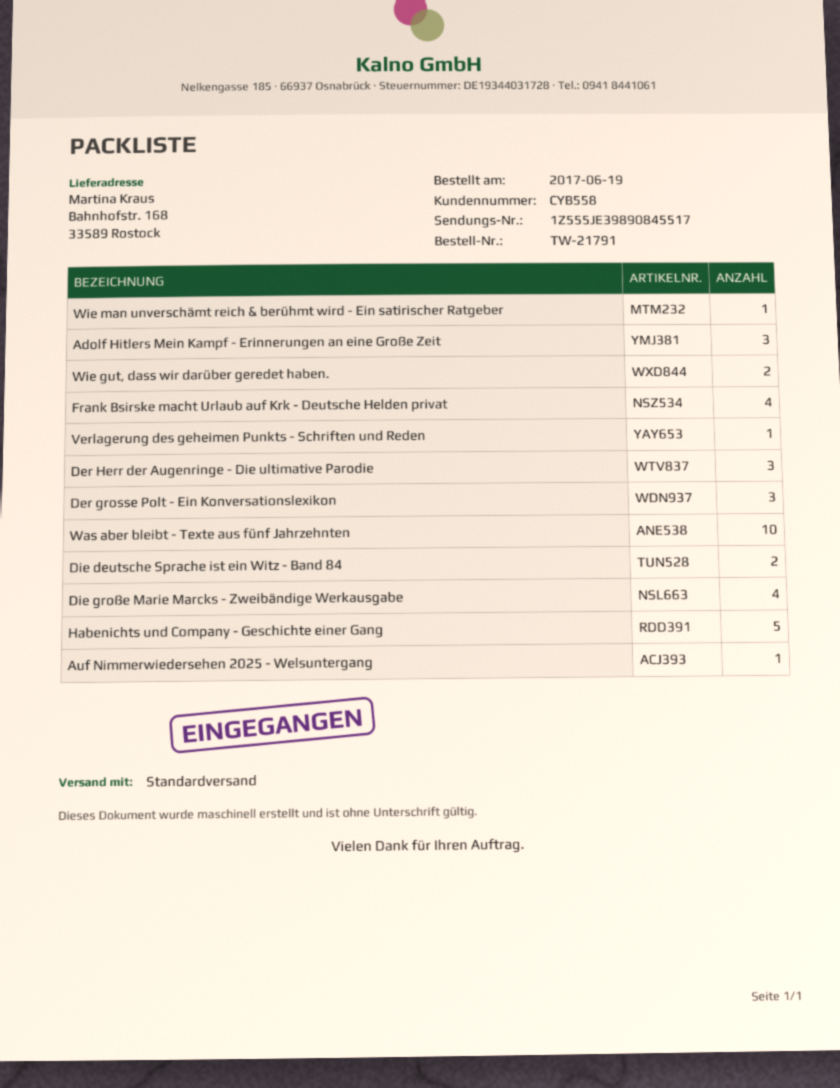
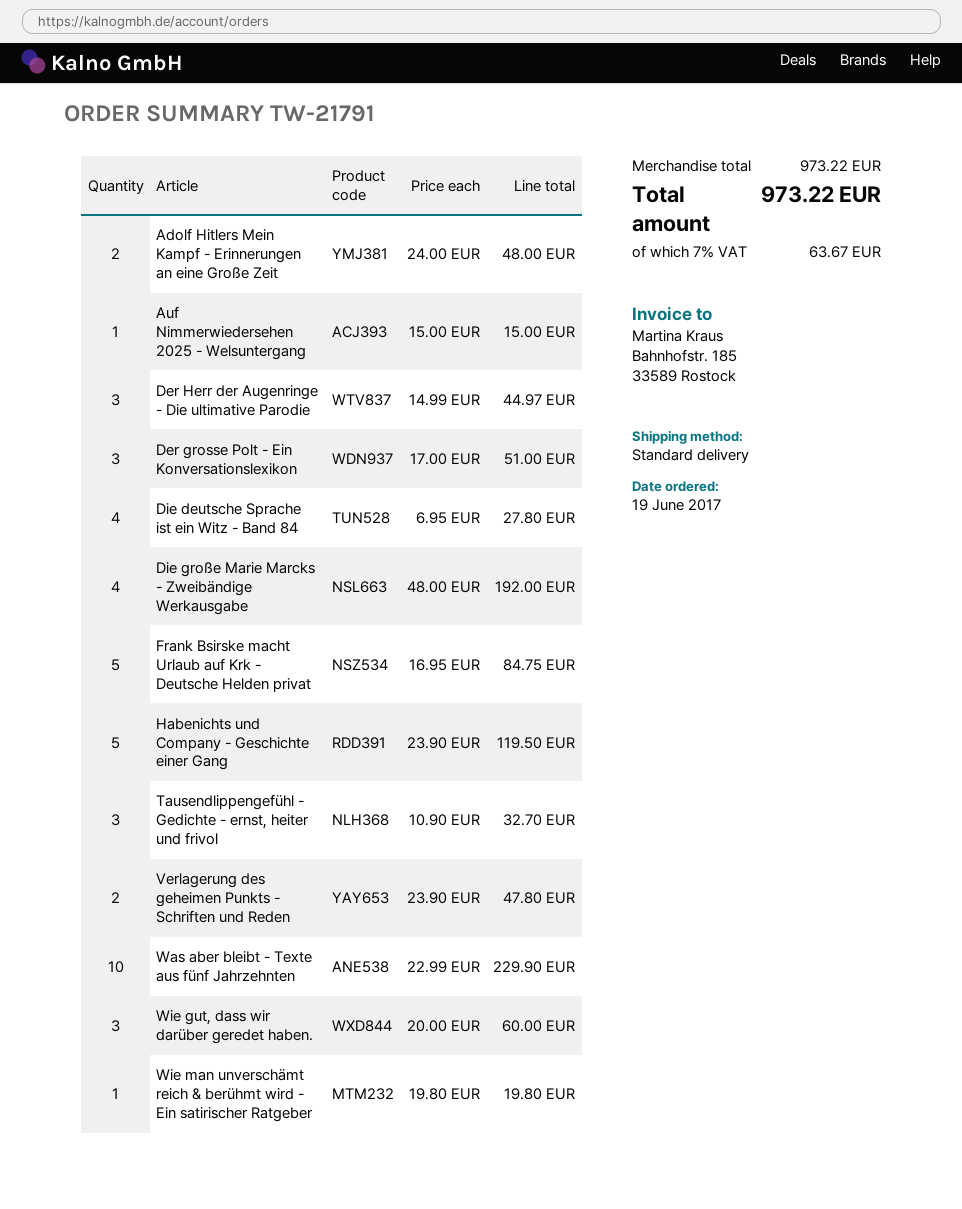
Adolf Hitlers Mein Kampf - Erinnerungen an eine Große Zeit: 3 -> 2
Wie gut, dass wir darüber geredet haben.: 2 -> 3
Frank Bsirske macht Urlaub auf Krk - Deutsche Helden privat: 4 -> 5
Verlagerung des geheimen Punkts - Schriften und Reden: 1 -> 2
Die deutsche Sprache ist ein Witz - Band 84: 2 -> 4
Tausendlippengefühl - Gedichte - ernst, heiter und frivol: none -> 3

